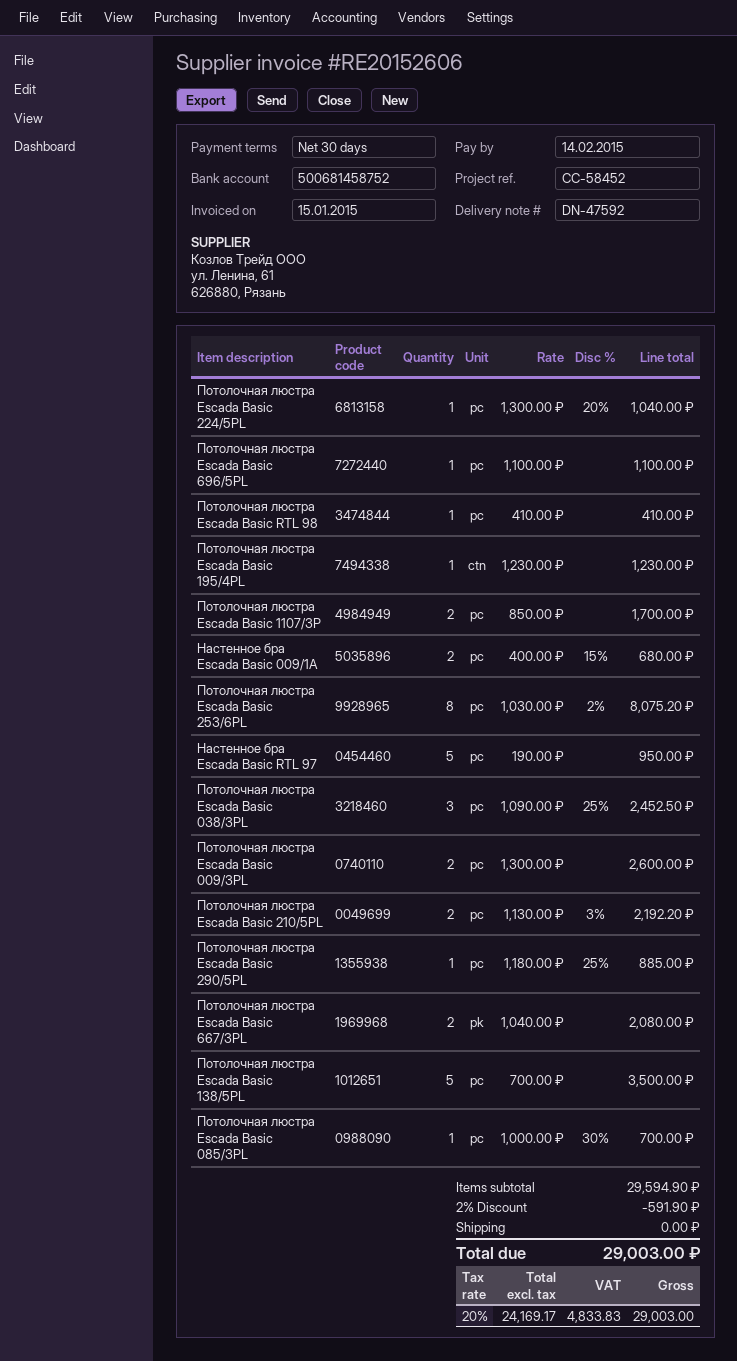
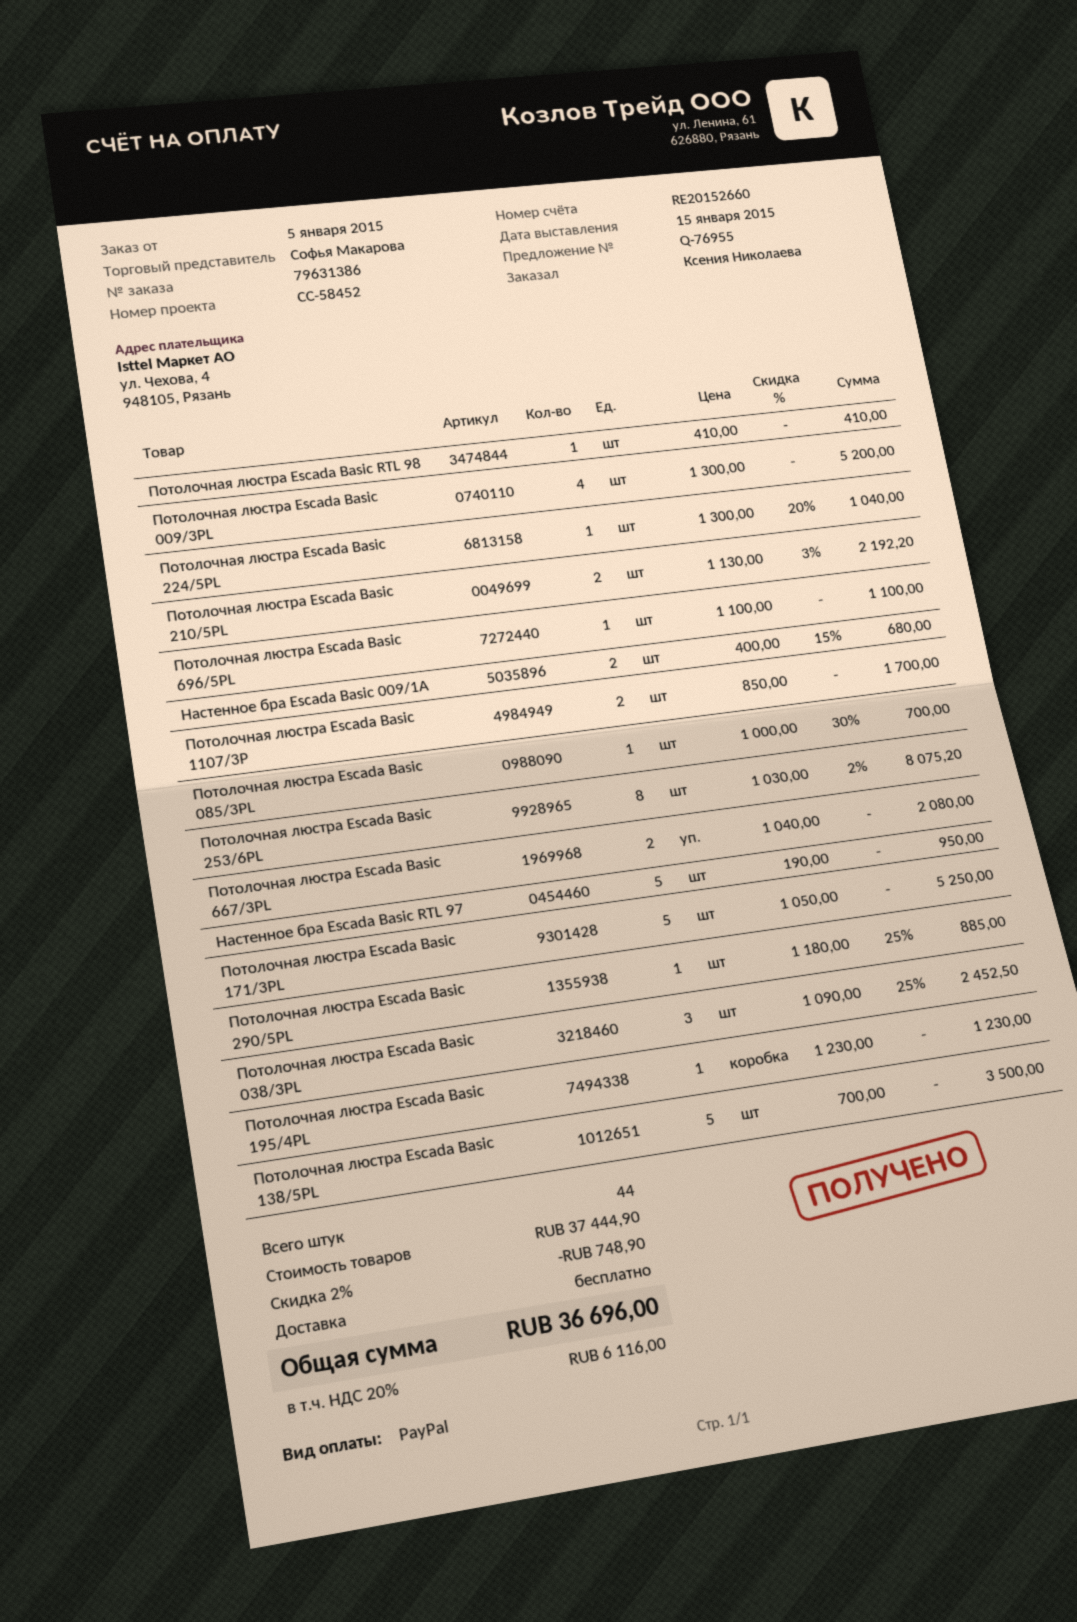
invoice number: RE20152606 -> RE20152660
Потолочная люстра Escada Basic 009/3PL: 2 x 1300.00 = 2600.00 -> 4 x 1300.00 = 5200.00
Потолочная люстра Escada Basic 171/3PL: none -> 5 x 1050.00 = 5250.00
subtotal: 29594.90 -> 37444.90
discount: 2% = 591.90 -> 2% = 748.90
tax: 20% = 4833.83 -> 20% = 6116.00
total: 29003.00 -> 36696.00

